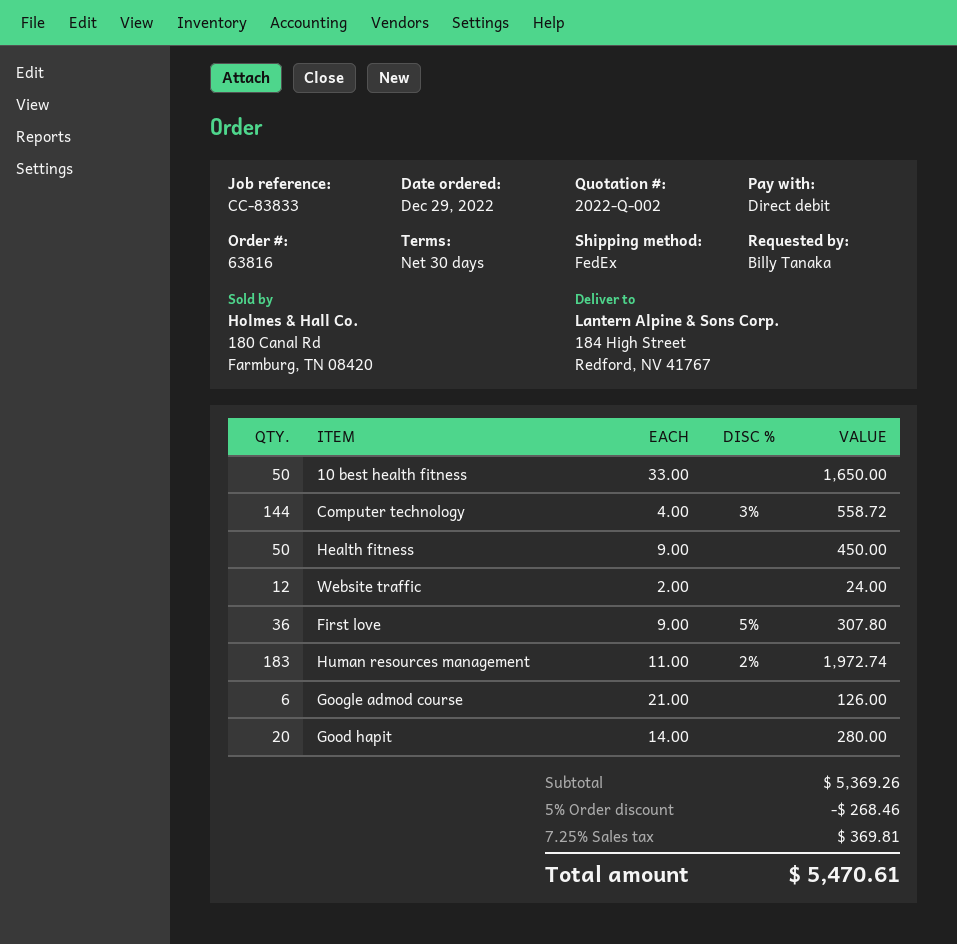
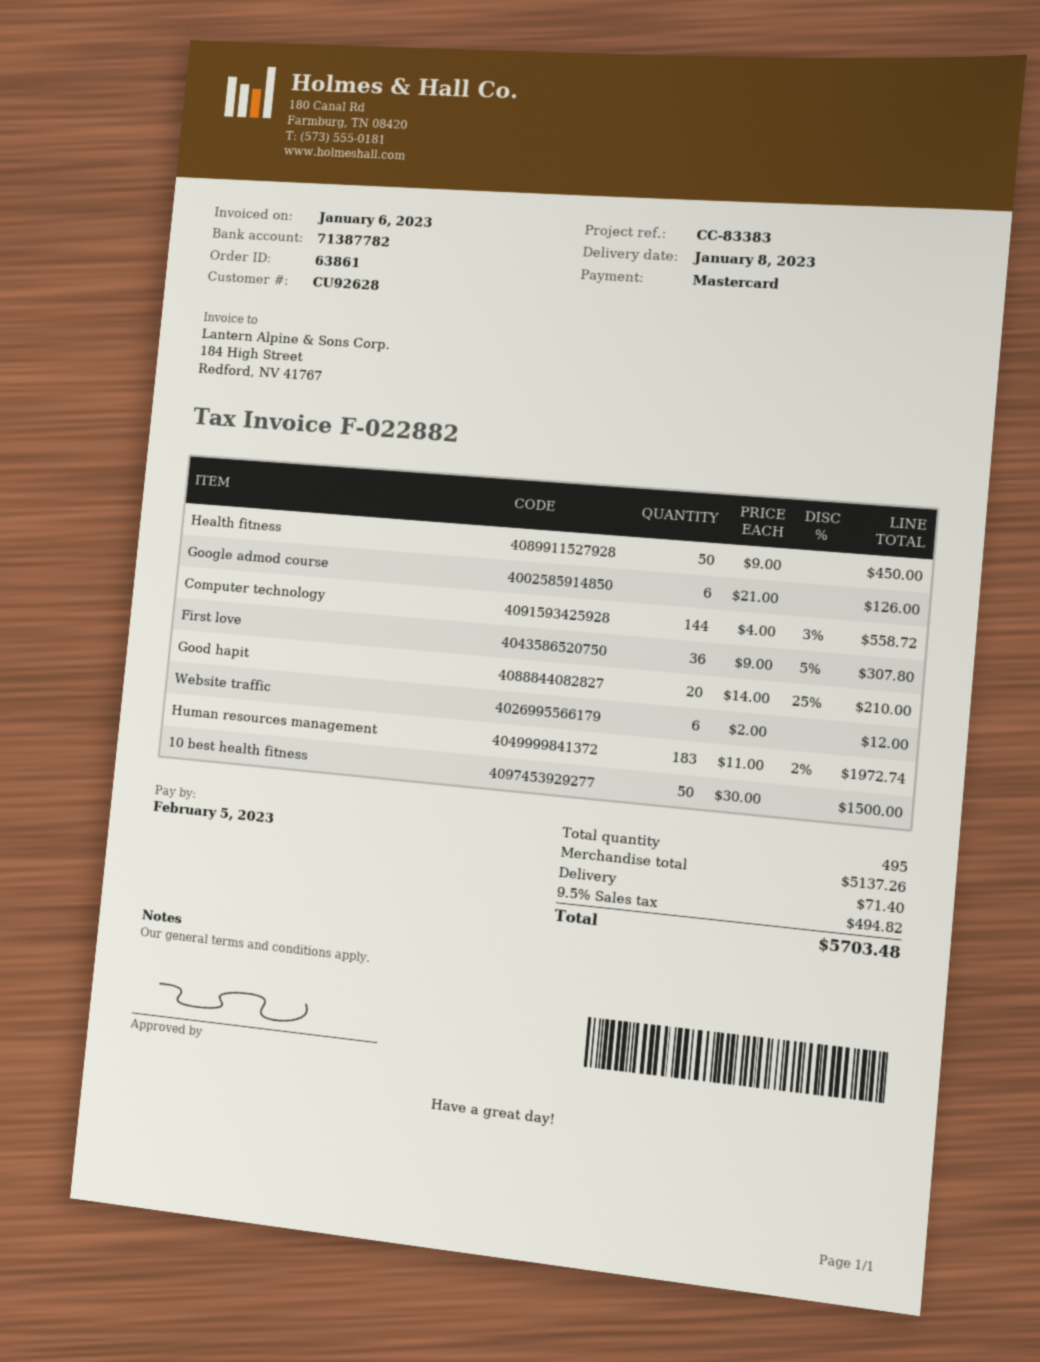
order number: 63816 -> 63861
reference: CC-83833 -> CC-83383
payment method: direct debit -> Mastercard
10 best health fitness: 50 x 33.00 = 1650.00 -> 50 x 30.00 = 1500.00
Website traffic: 12 x 2.00 = 24.00 -> 6 x 2.00 = 12.00
Good hapit: 20 x 14.00 = 280.00 -> 20 x 14.00 - 25% = 210.00
subtotal: 5369.26 -> 5137.26
discount: 5% = 268.46 -> none
shipping: none -> 71.40
tax: 7.25% = 369.81 -> 9.5% = 494.82
total: 5470.61 -> 5703.48

